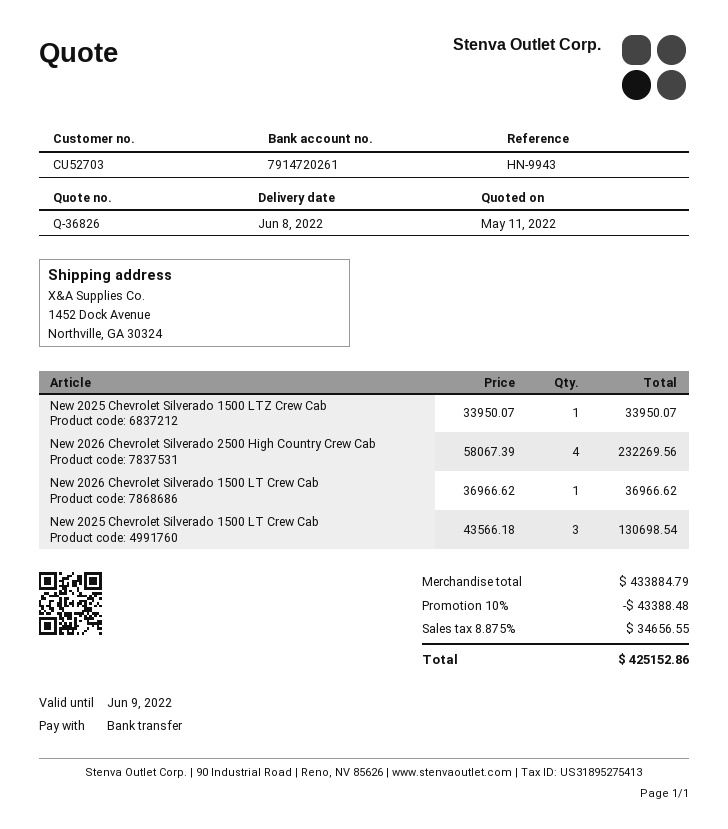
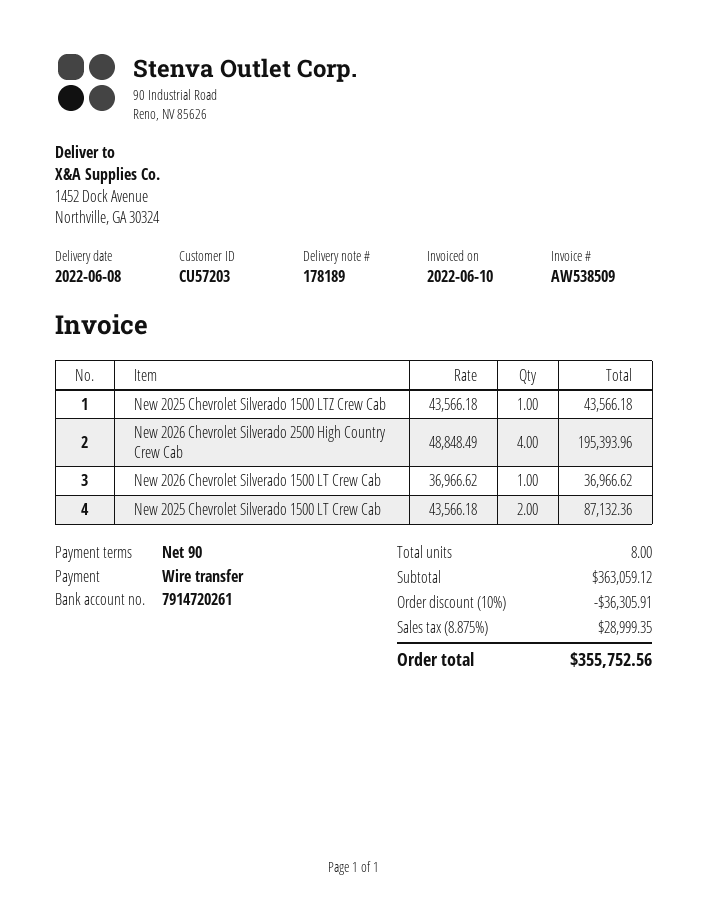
customer number: CU52703 -> CU57203
New 2025 Chevrolet Silverado 1500 LTZ Crew Cab: 1 x 33950.07 = 33950.07 -> 1 x 43566.18 = 43566.18
New 2026 Chevrolet Silverado 2500 High Country Crew Cab: 4 x 58067.39 = 232269.56 -> 4 x 48848.49 = 195393.96
New 2025 Chevrolet Silverado 1500 LT Crew Cab: 3 x 43566.18 = 130698.54 -> 2 x 43566.18 = 87132.36
subtotal: 433884.79 -> 363059.12
discount: 10% = 43388.48 -> 10% = 36305.91
tax: 8.875% = 34656.55 -> 8.875% = 28999.35
total: 425152.86 -> 355752.56

